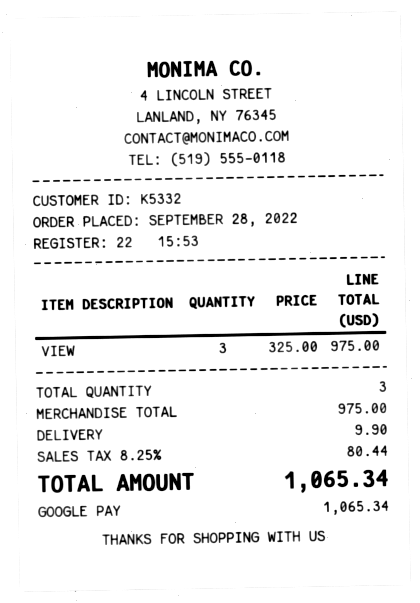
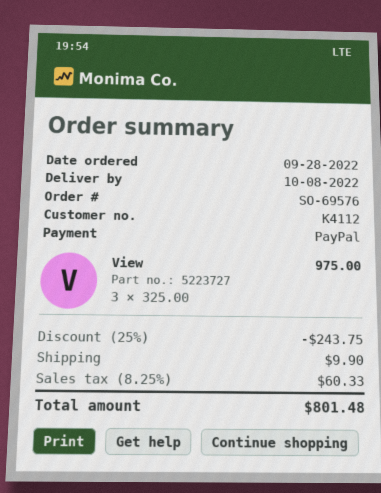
customer number: K5332 -> K4112
payment method: Google Pay -> PayPal
discount: none -> 25% = 243.75
tax: 8.25% = 80.44 -> 8.25% = 60.33
total: 1065.34 -> 801.48

